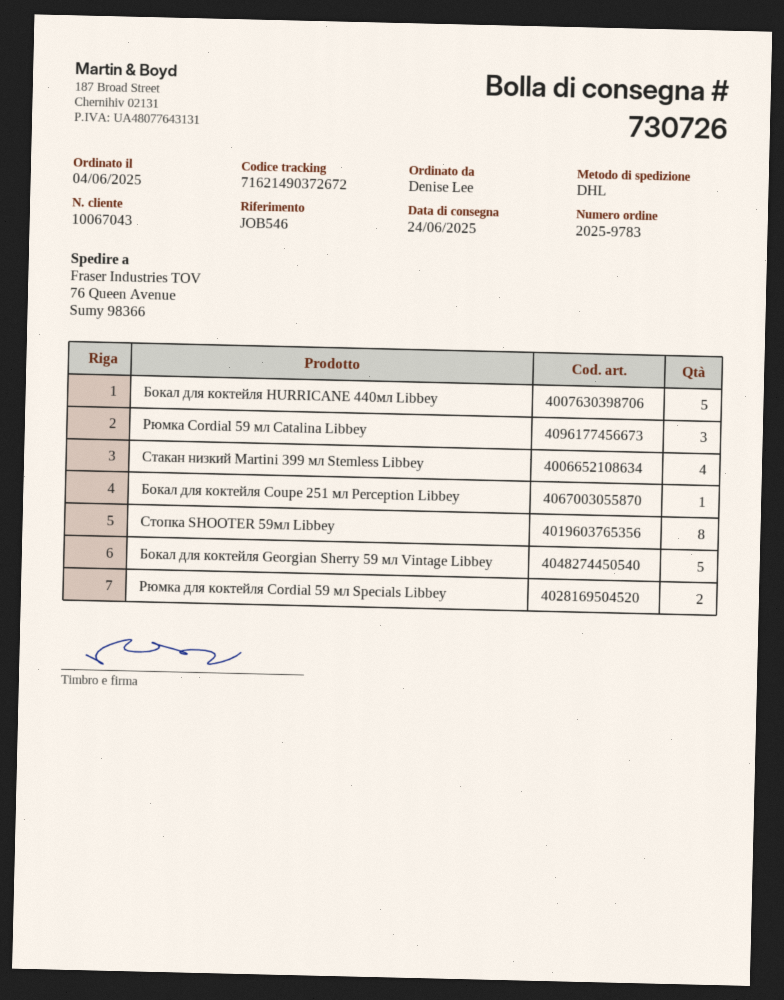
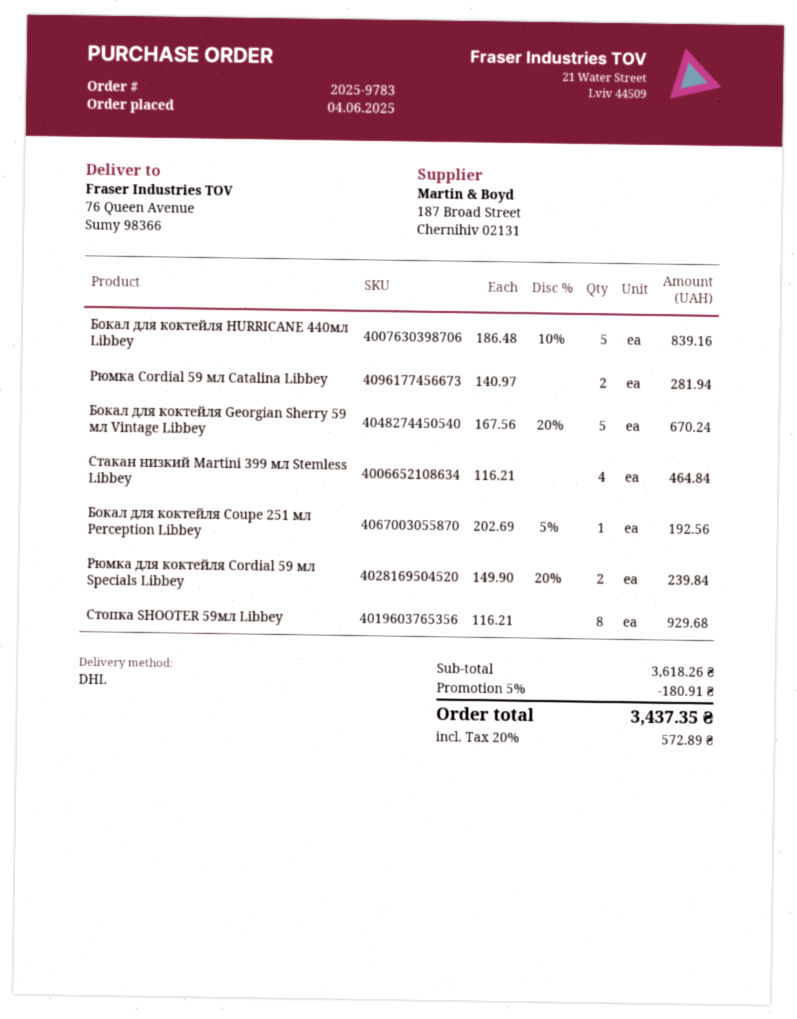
Рюмка Cordial 59 мл Catalina Libbey: 3 -> 2

